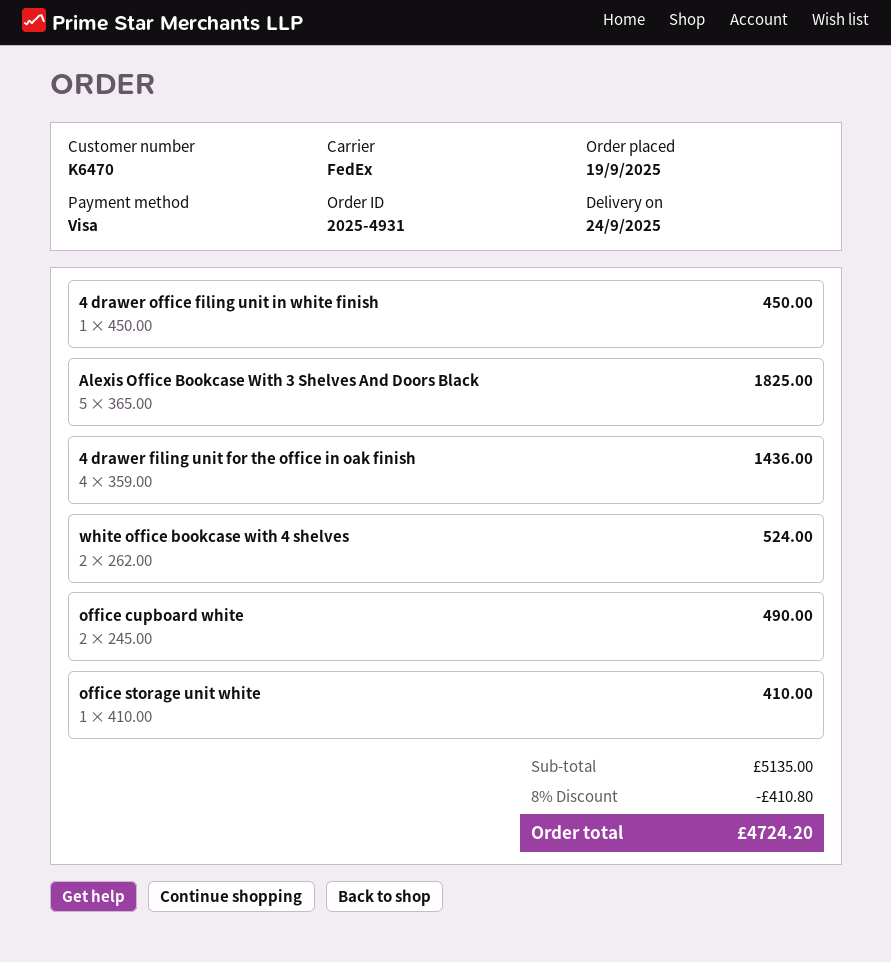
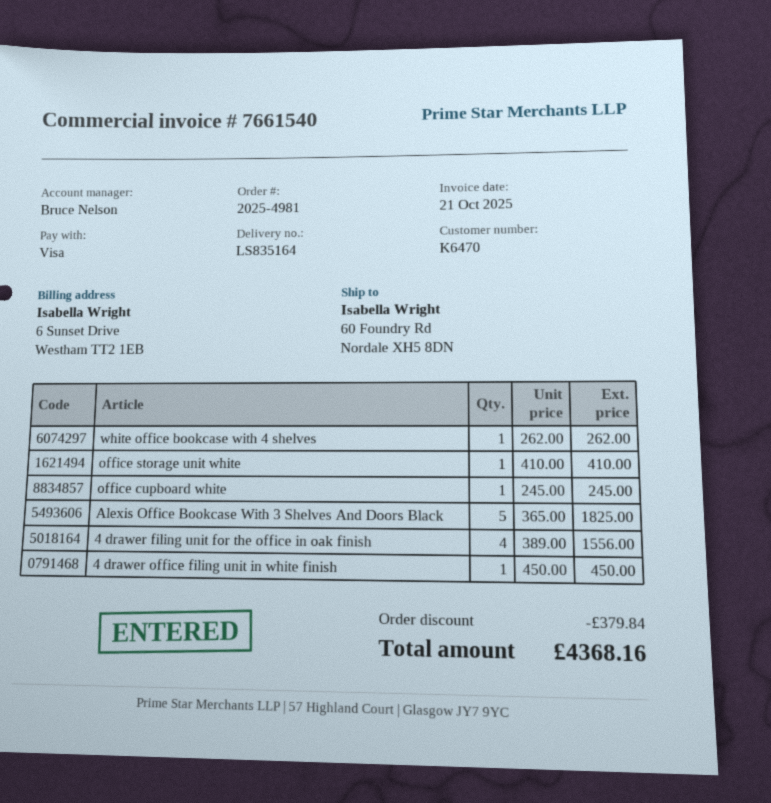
order number: 2025-4931 -> 2025-4981
4 drawer filing unit for the office in oak finish: 4 x 359.00 = 1436.00 -> 4 x 389.00 = 1556.00
white office bookcase with 4 shelves: 2 x 262.00 = 524.00 -> 1 x 262.00 = 262.00
office cupboard white: 2 x 245.00 = 490.00 -> 1 x 245.00 = 245.00
discount: 410.80 -> 379.84
total: 4724.20 -> 4368.16

